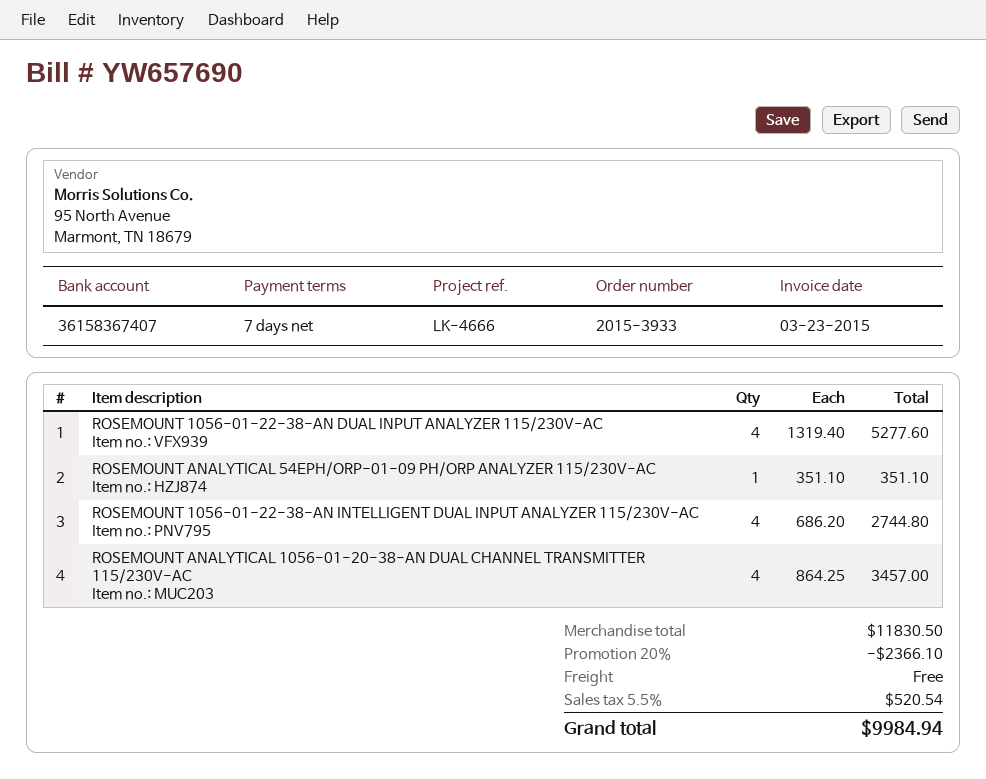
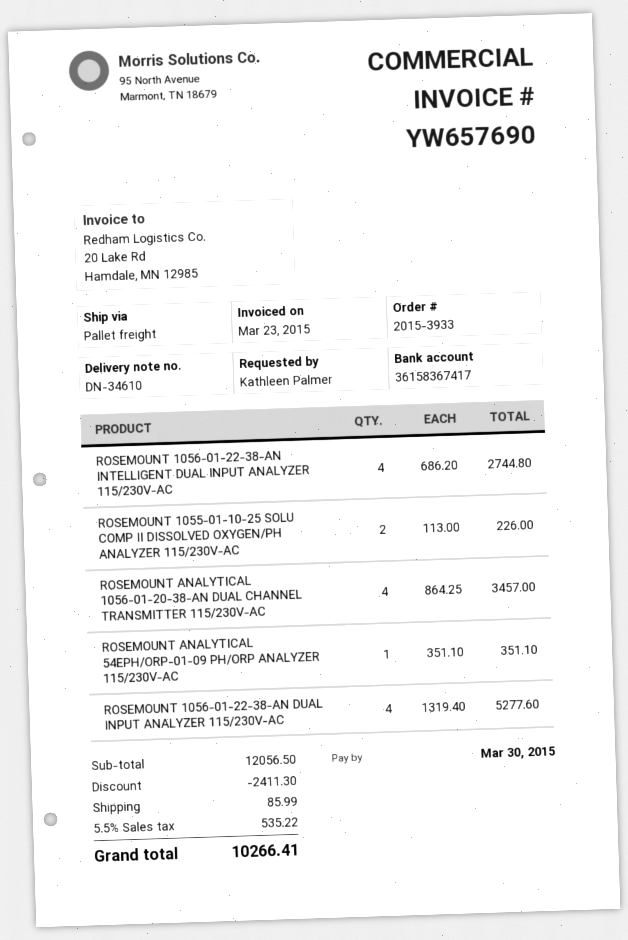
bank account: 36158367407 -> 36158367417
ROSEMOUNT 1055-01-10-25 SOLU COMP II DISSOLVED OXYGEN/PH ANALYZER 115/230V-AC: none -> 2 x 113.00 = 226.00
subtotal: 11830.50 -> 12056.50
discount: 2366.10 -> 2411.30
shipping: 0.00 -> 85.99
tax: 5.5% = 520.54 -> 5.5% = 535.22
total: 9984.94 -> 10266.41

